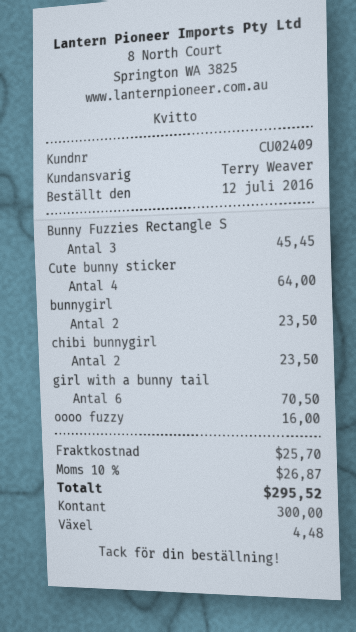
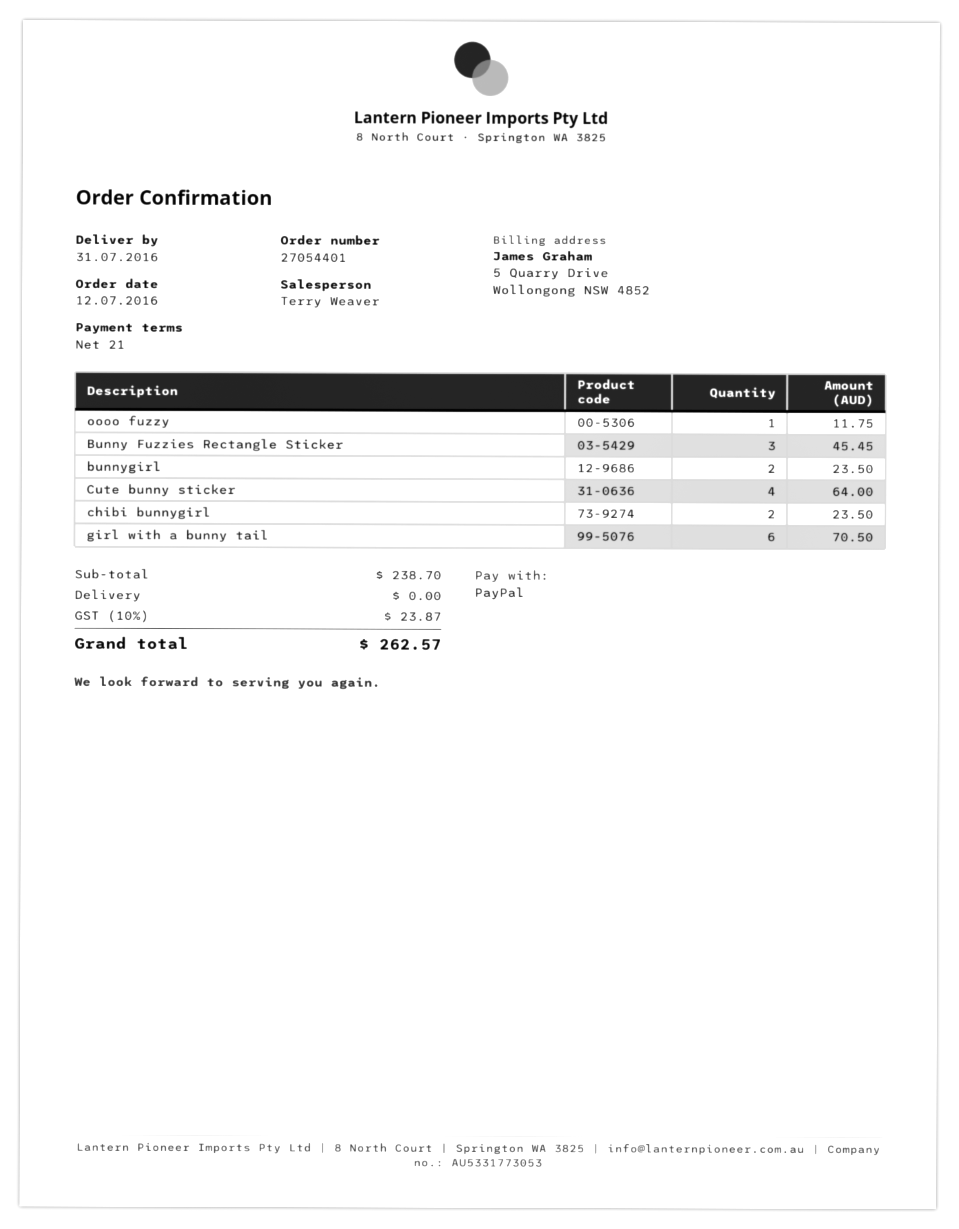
payment method: cash -> PayPal
oooo fuzzy: 1 for 16.00 -> 1 for 11.75
shipping: 25.70 -> 0.00
tax: 10% = 26.87 -> 10% = 23.87
total: 295.52 -> 262.57

